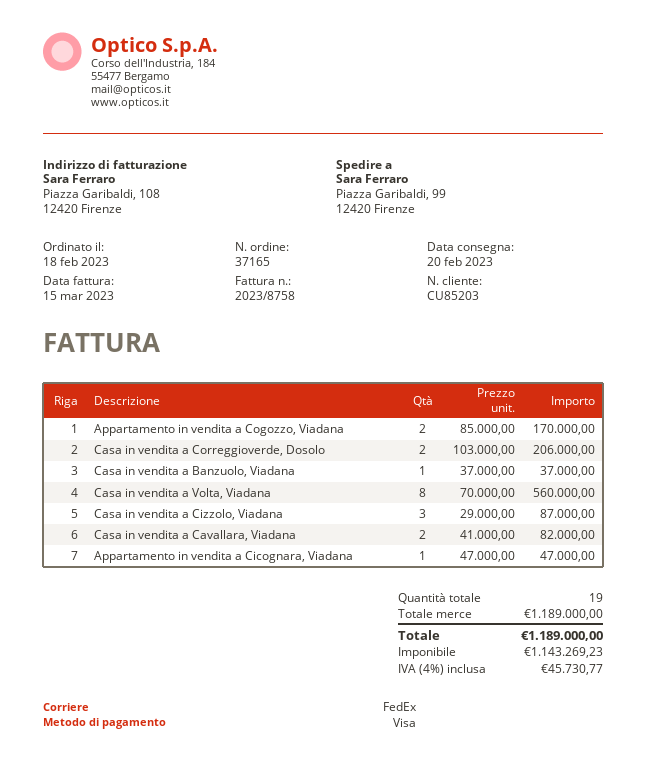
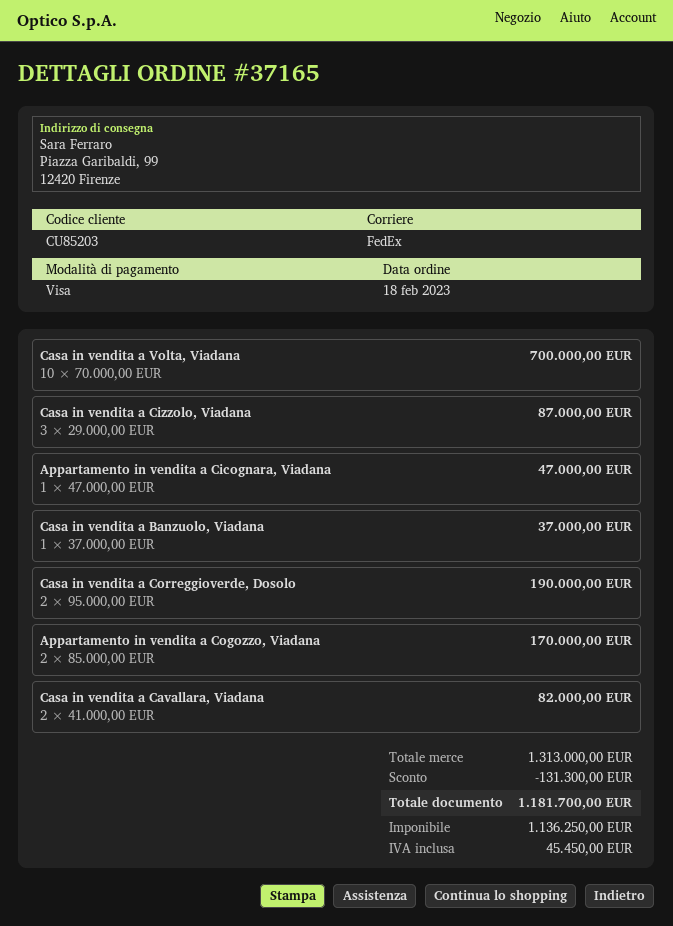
Casa in vendita a Correggioverde, Dosolo: 2 x 103000.00 = 206000.00 -> 2 x 95000.00 = 190000.00
Casa in vendita a Volta, Viadana: 8 x 70000.00 = 560000.00 -> 10 x 70000.00 = 700000.00
subtotal: 1189000.00 -> 1313000.00
discount: none -> 131300.00
net: 1143269.23 -> 1136250.00
tax: 45730.77 -> 45450.00
total: 1189000.00 -> 1181700.00

